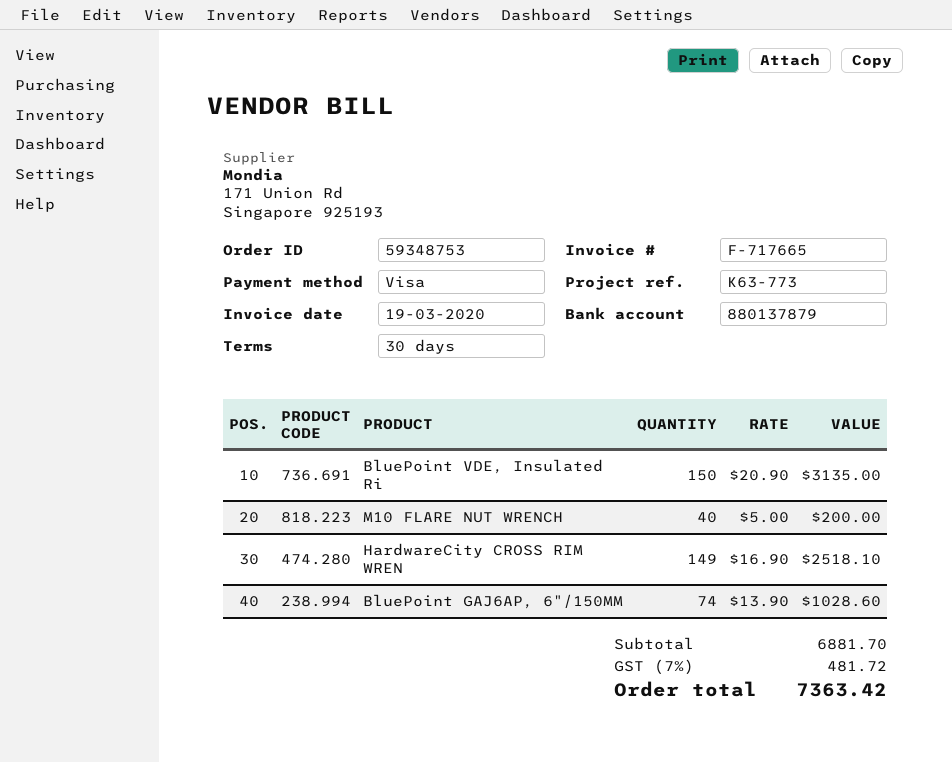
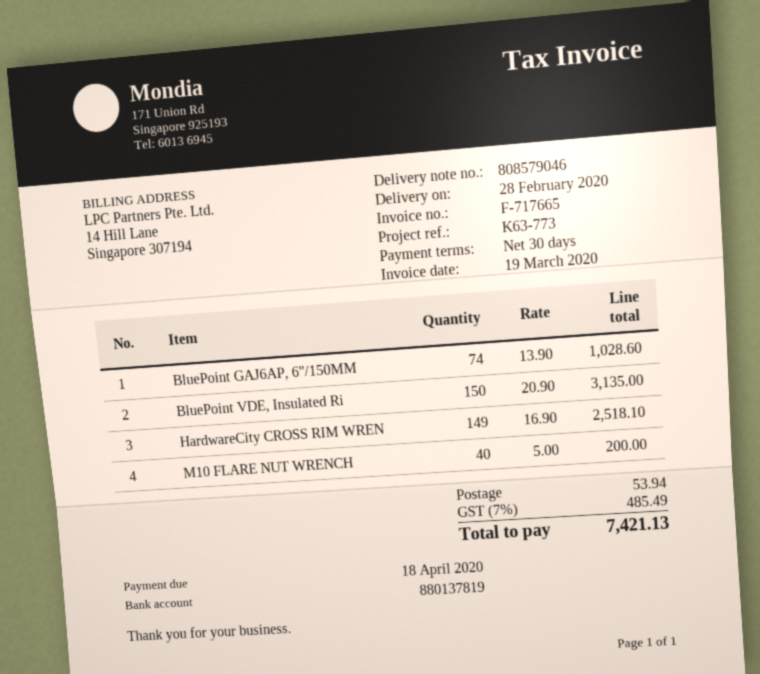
bank account: 880137879 -> 880137819
shipping: none -> 53.94
tax: 7% = 481.72 -> 7% = 485.49
total: 7363.42 -> 7421.13

